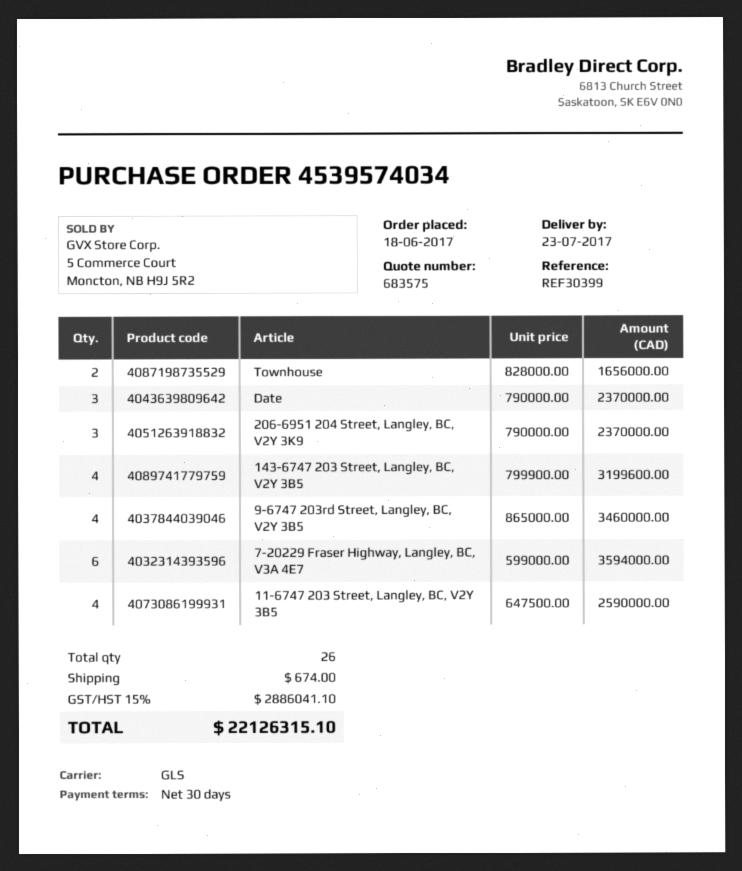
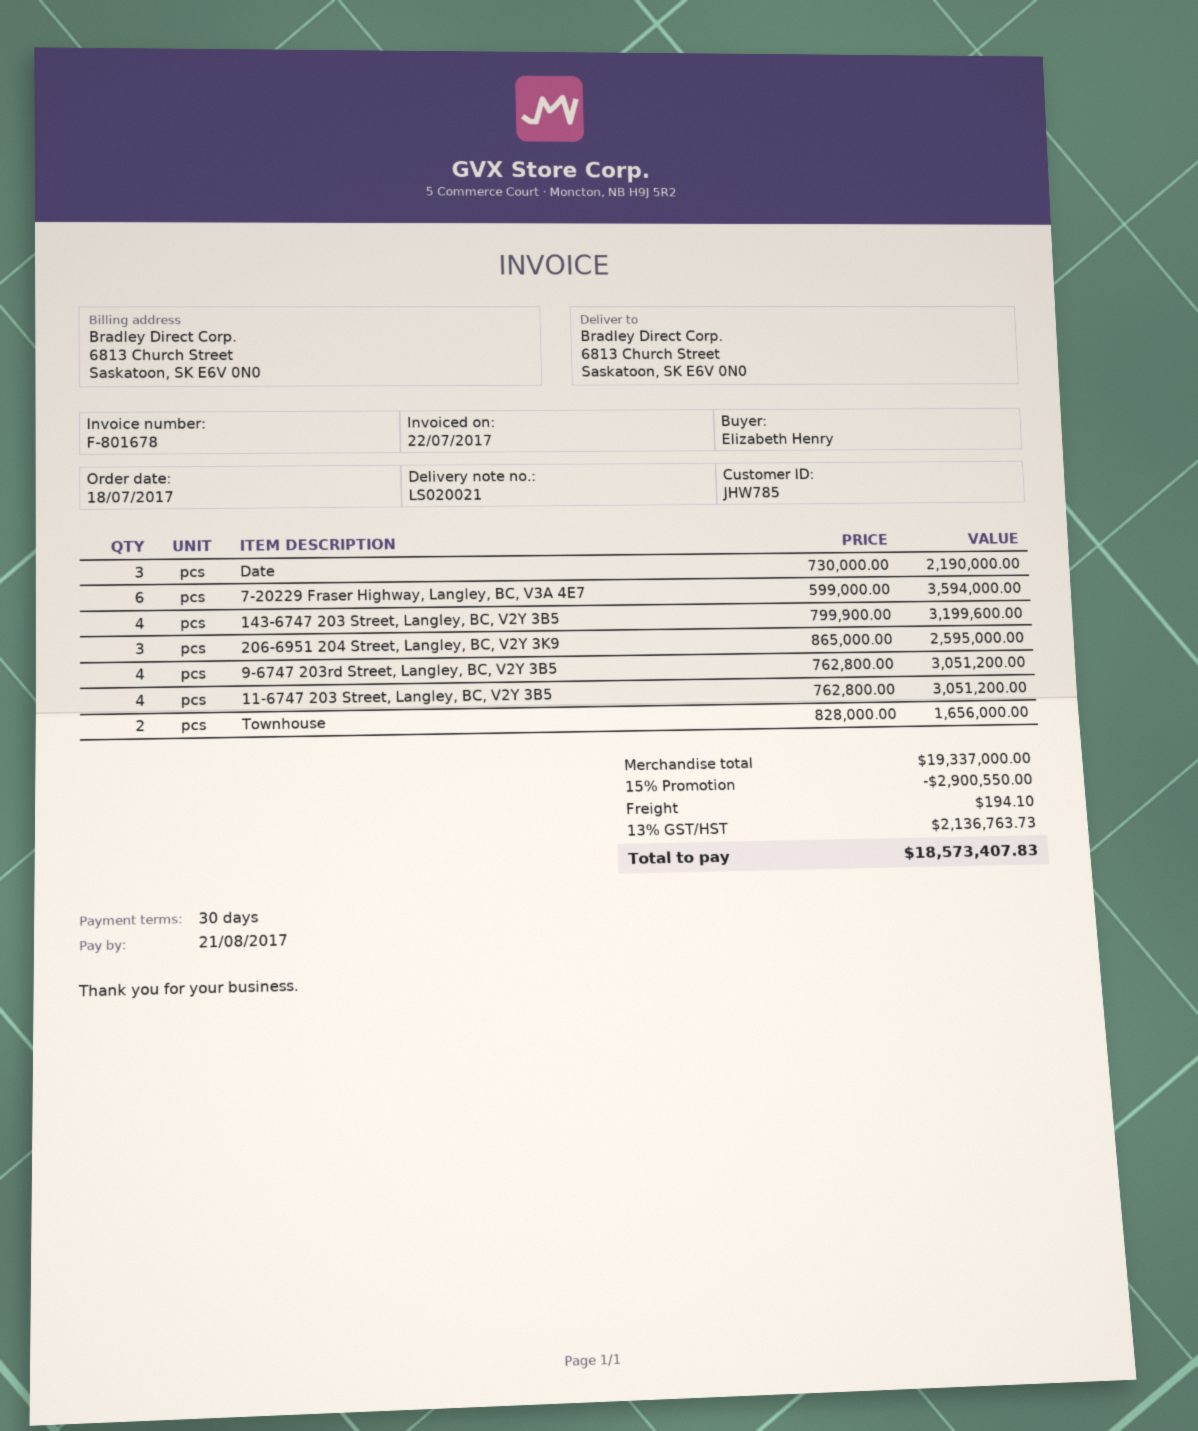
order date: 2017-06-18 -> 2017-07-18
Date: 3 x 790000.00 = 2370000.00 -> 3 x 730000.00 = 2190000.00
206-6951 204 Street, Langley, BC, V2Y 3K9: 3 x 790000.00 = 2370000.00 -> 3 x 865000.00 = 2595000.00
9-6747 203rd Street, Langley, BC, V2Y 3B5: 4 x 865000.00 = 3460000.00 -> 4 x 762800.00 = 3051200.00
11-6747 203 Street, Langley, BC, V2Y 3B5: 4 x 647500.00 = 2590000.00 -> 4 x 762800.00 = 3051200.00
discount: none -> 15% = 2900550.00
shipping: 674.00 -> 194.10
tax: 15% = 2886041.10 -> 13% = 2136763.73
total: 22126315.10 -> 18573407.83

